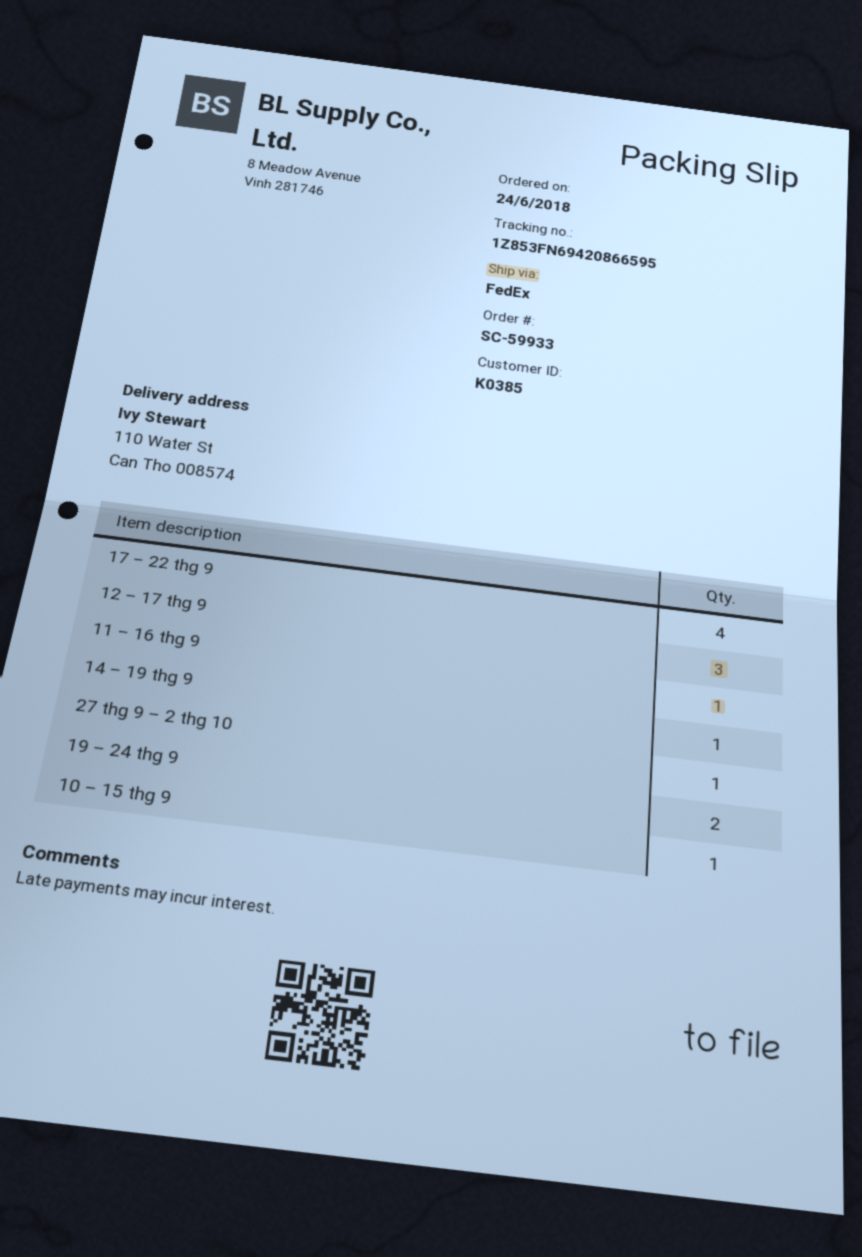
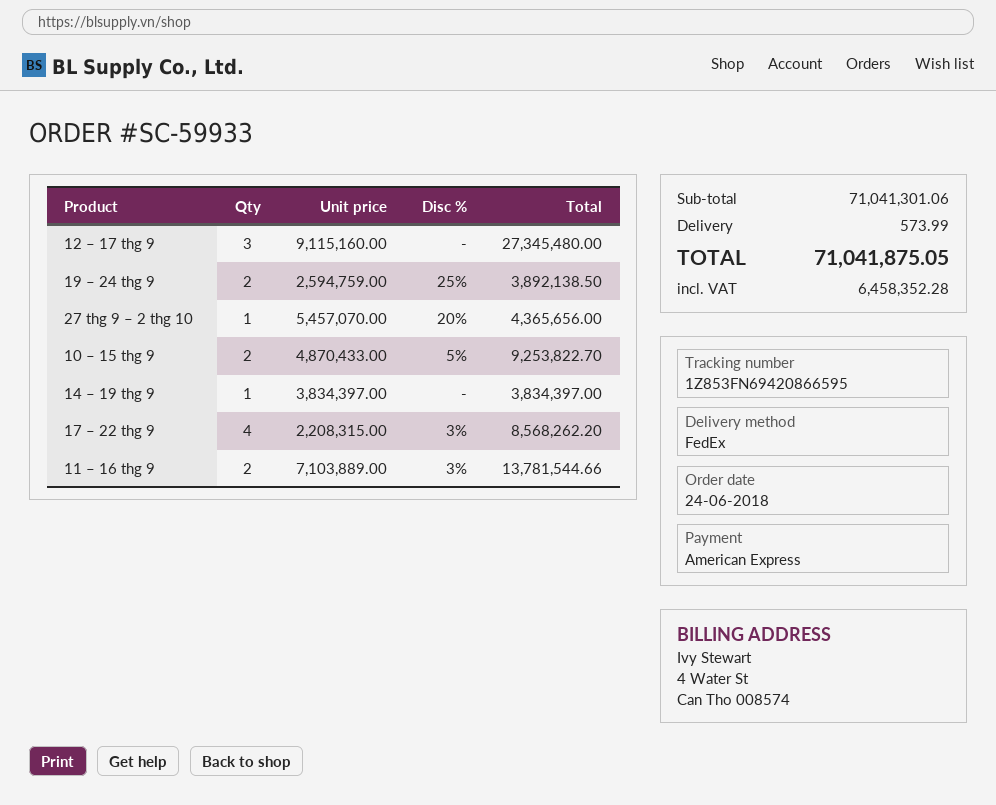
11 – 16 thg 9: 1 -> 2
10 – 15 thg 9: 1 -> 2

